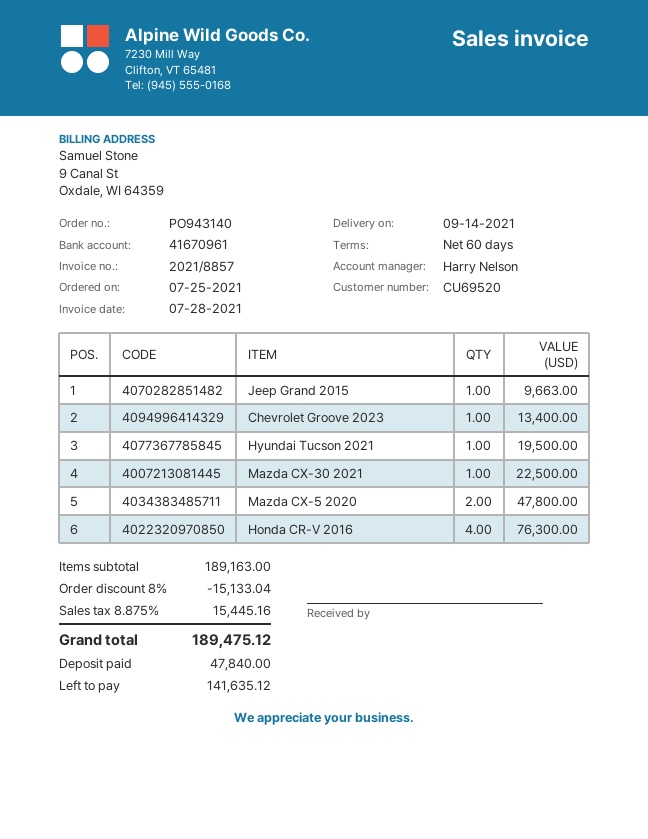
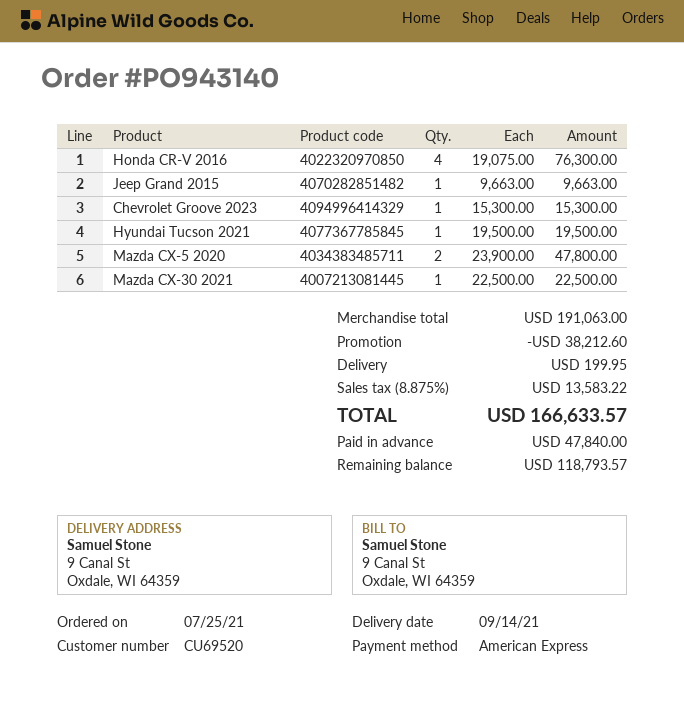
Chevrolet Groove 2023: 1 for 13400.00 -> 1 for 15300.00
subtotal: 189163.00 -> 191063.00
discount: 15133.04 -> 38212.60
shipping: none -> 199.95
tax: 8.875% = 15445.16 -> 8.875% = 13583.22
total: 189475.12 -> 166633.57
balance: 141635.12 -> 118793.57

